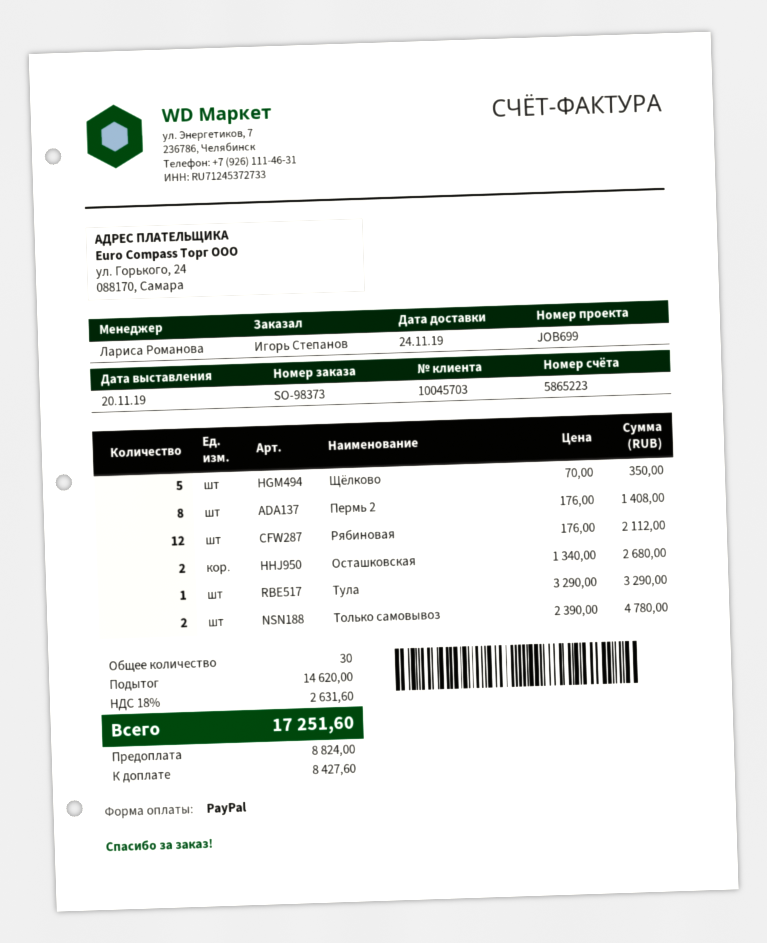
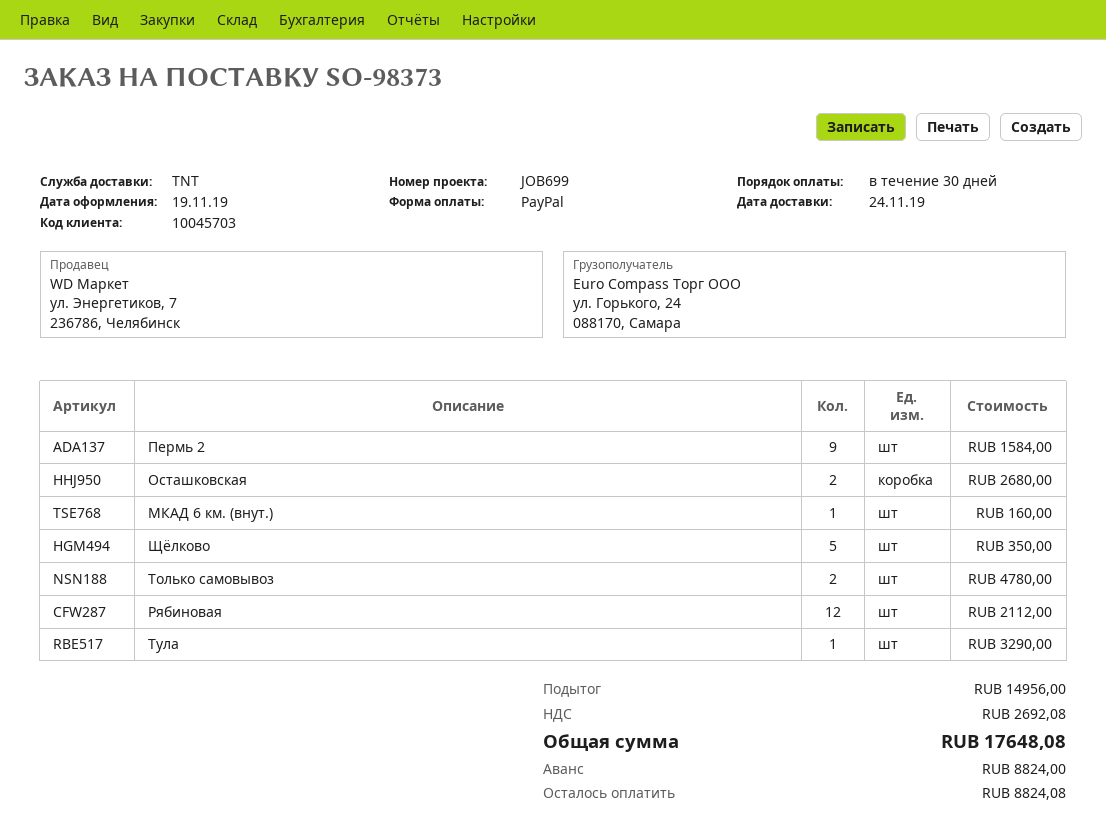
Пермь 2: 8 for 1408.00 -> 9 for 1584.00
МКАД 6 км. (внут.): none -> 1 for 160.00
subtotal: 14620.00 -> 14956.00
tax: 2631.60 -> 2692.08
total: 17251.60 -> 17648.08
balance: 8427.60 -> 8824.08

